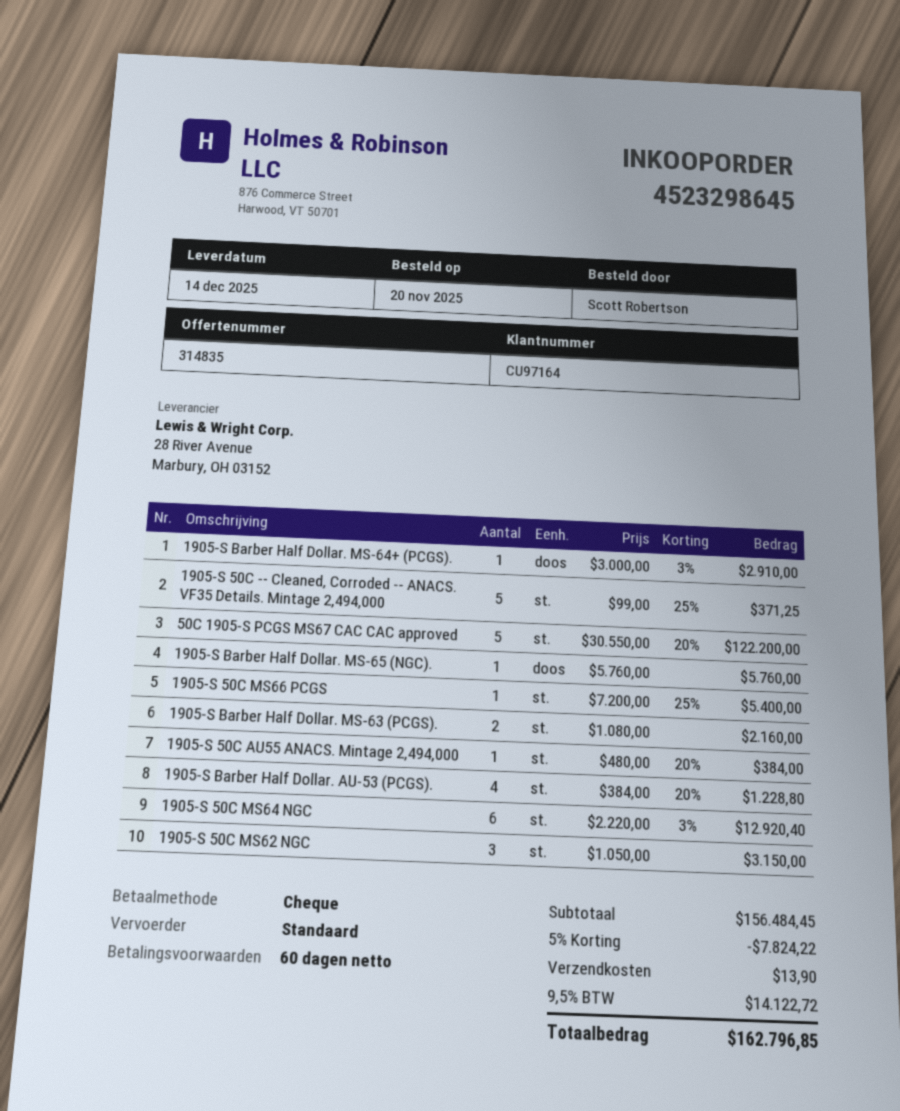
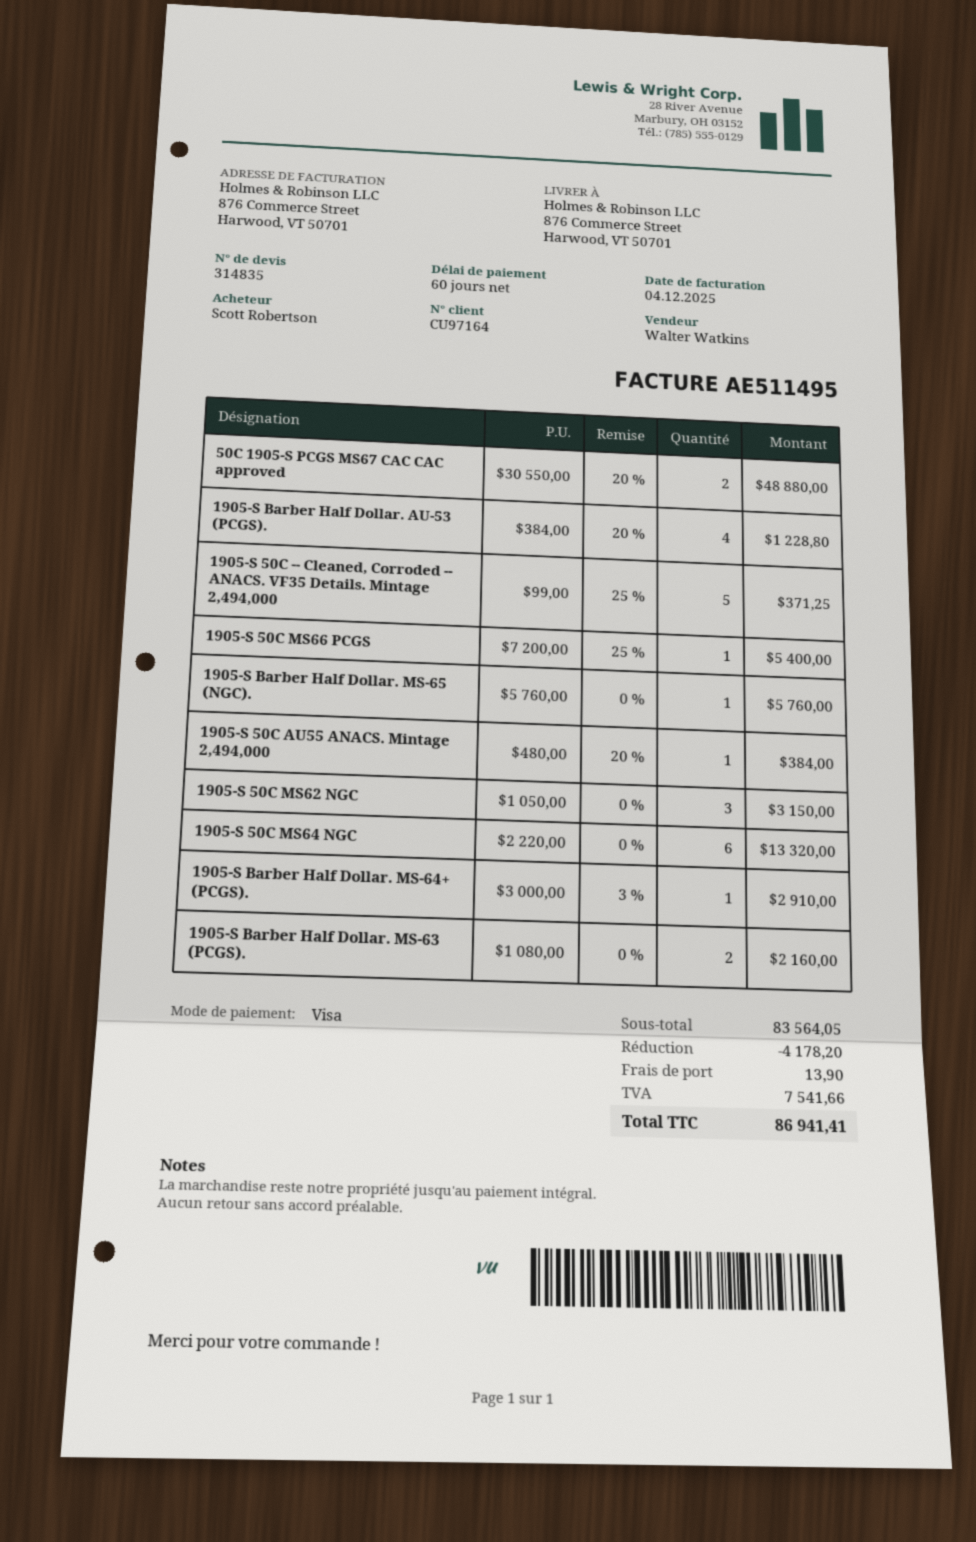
payment method: cheque -> Visa
50C 1905-S PCGS MS67 CAC CAC approved: 5 x 30550.00 - 20% = 122200.00 -> 2 x 30550.00 - 20% = 48880.00
1905-S 50C MS64 NGC: 6 x 2220.00 - 3% = 12920.40 -> 6 x 2220.00 = 13320.00
subtotal: 156484.45 -> 83564.05
discount: 7824.22 -> 4178.20
tax: 14122.72 -> 7541.66
total: 162796.85 -> 86941.41

